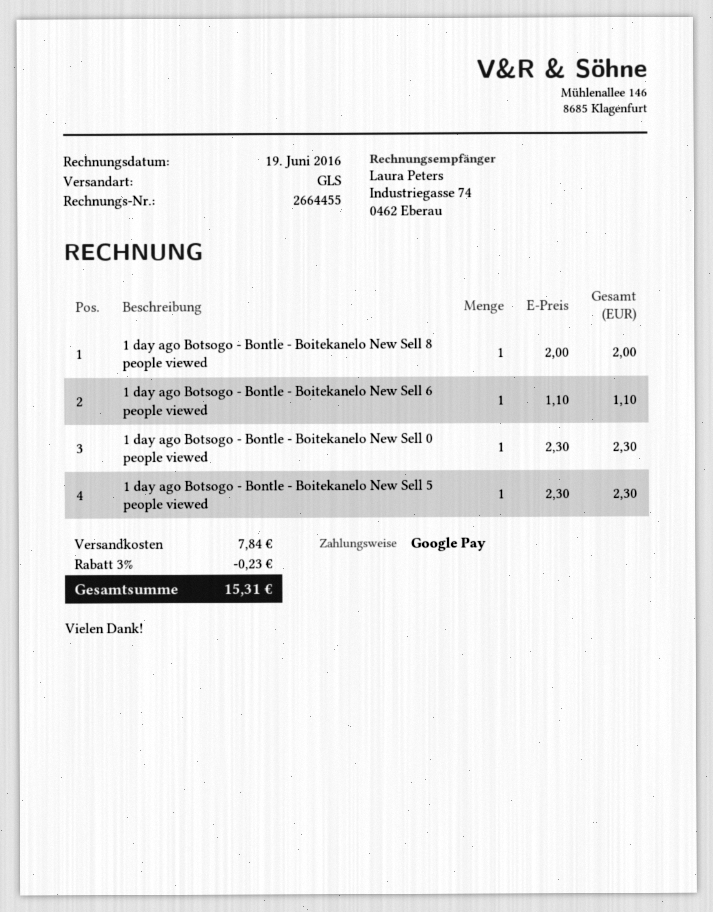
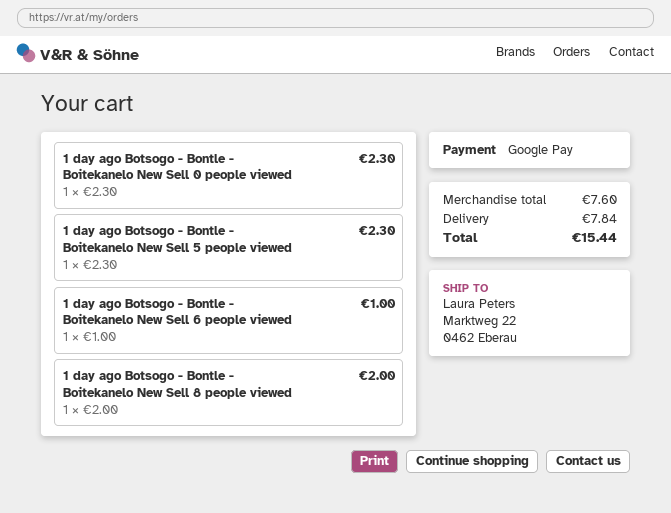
1 day ago Botsogo - Bontle - Boitekanelo New Sell 6 people viewed: 1 x 1.10 = 1.10 -> 1 x 1.00 = 1.00
discount: 3% = 0.23 -> none
total: 15.31 -> 15.44

